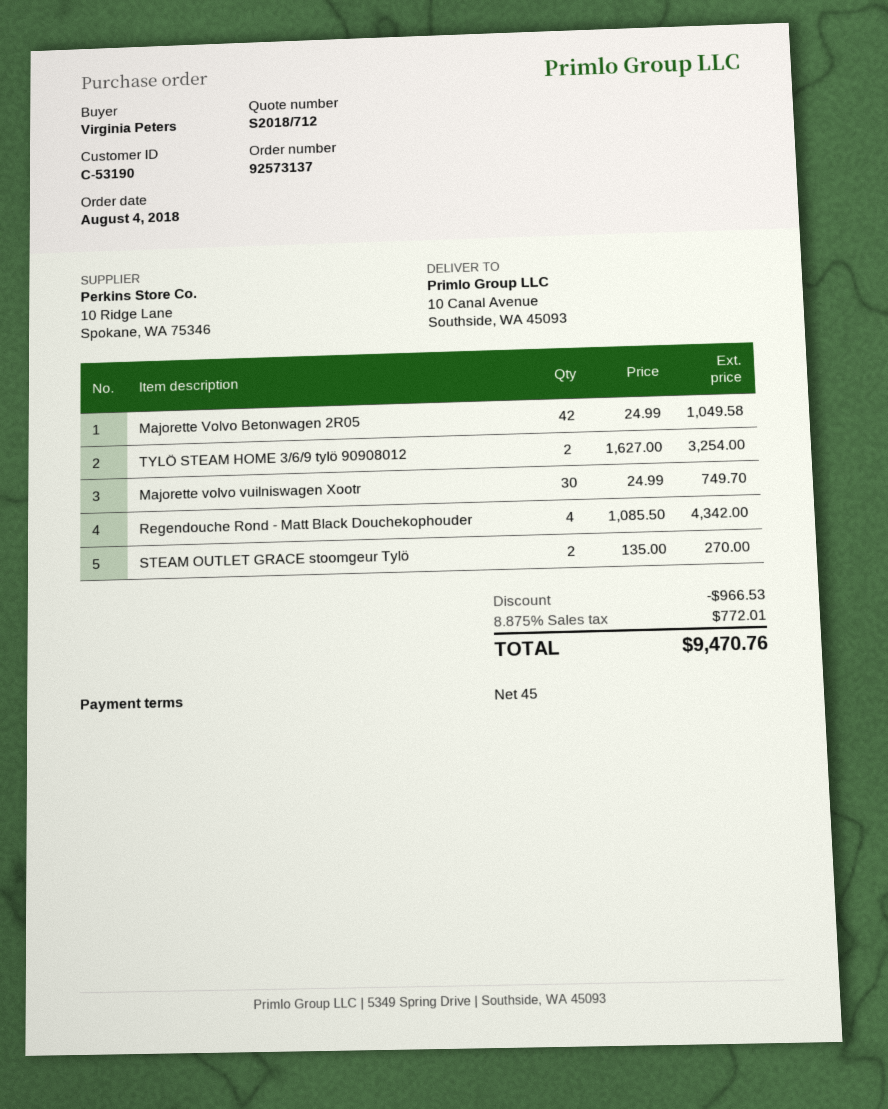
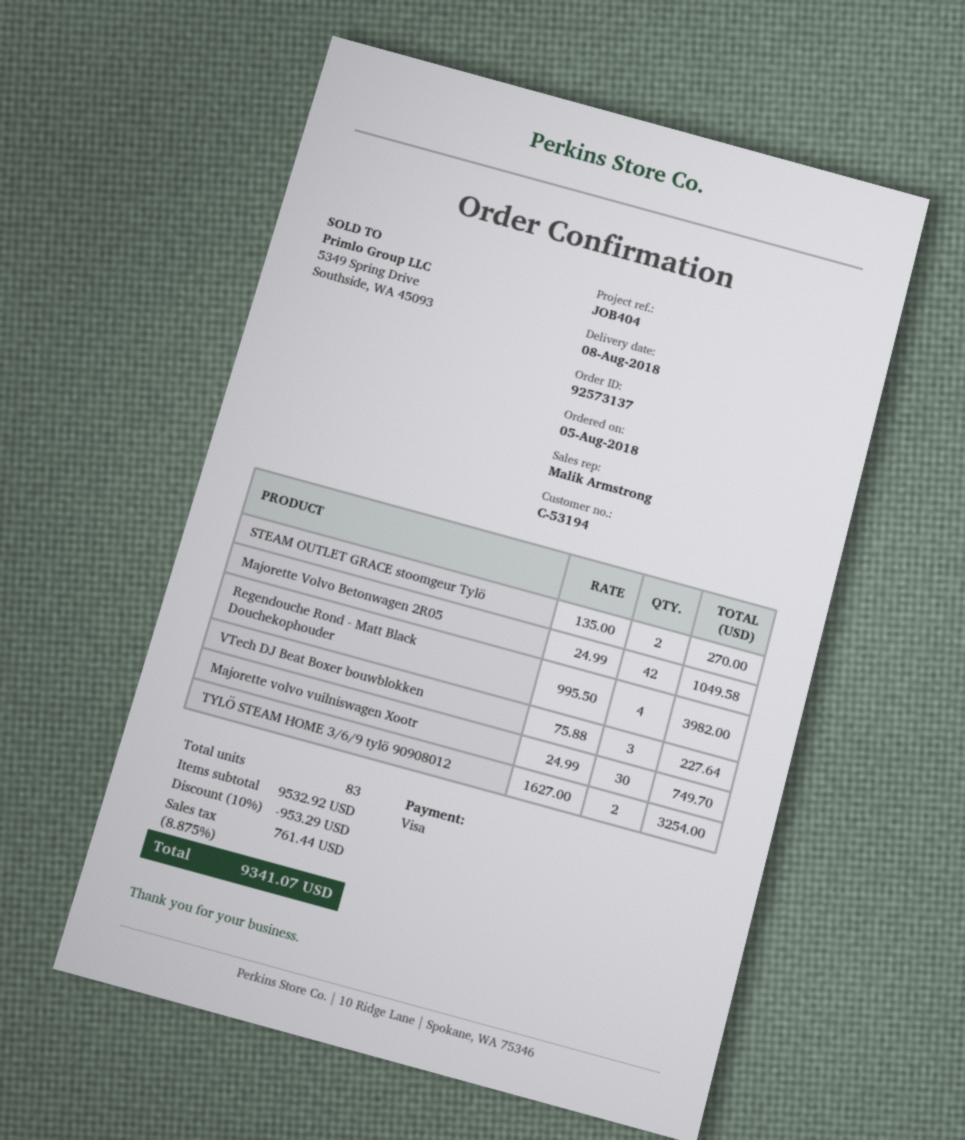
order date: 2018-08-04 -> 2018-08-05
customer number: C-53190 -> C-53194
Regendouche Rond - Matt Black Douchekophouder: 4 x 1085.50 = 4342.00 -> 4 x 995.50 = 3982.00
VTech DJ Beat Boxer bouwblokken: none -> 3 x 75.88 = 227.64
discount: 966.53 -> 953.29
tax: 8.875% = 772.01 -> 8.875% = 761.44
total: 9470.76 -> 9341.07

